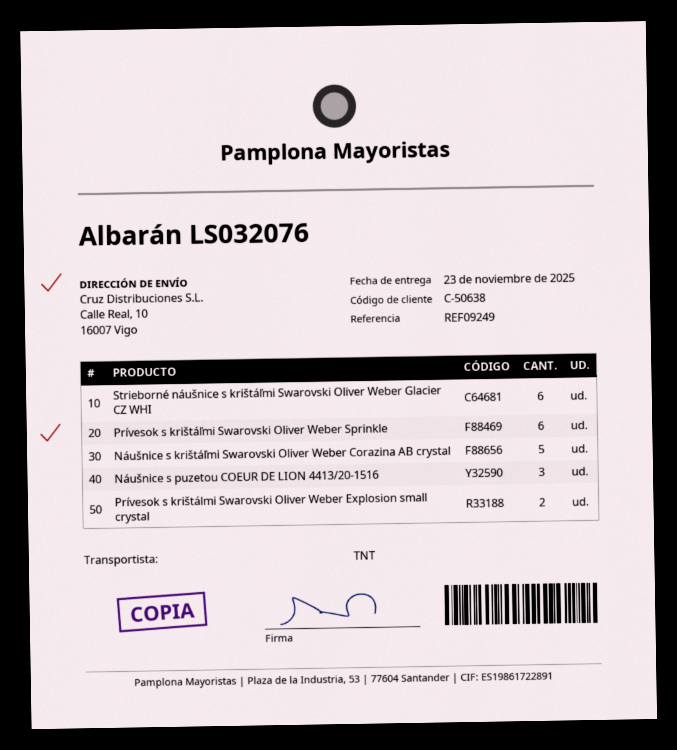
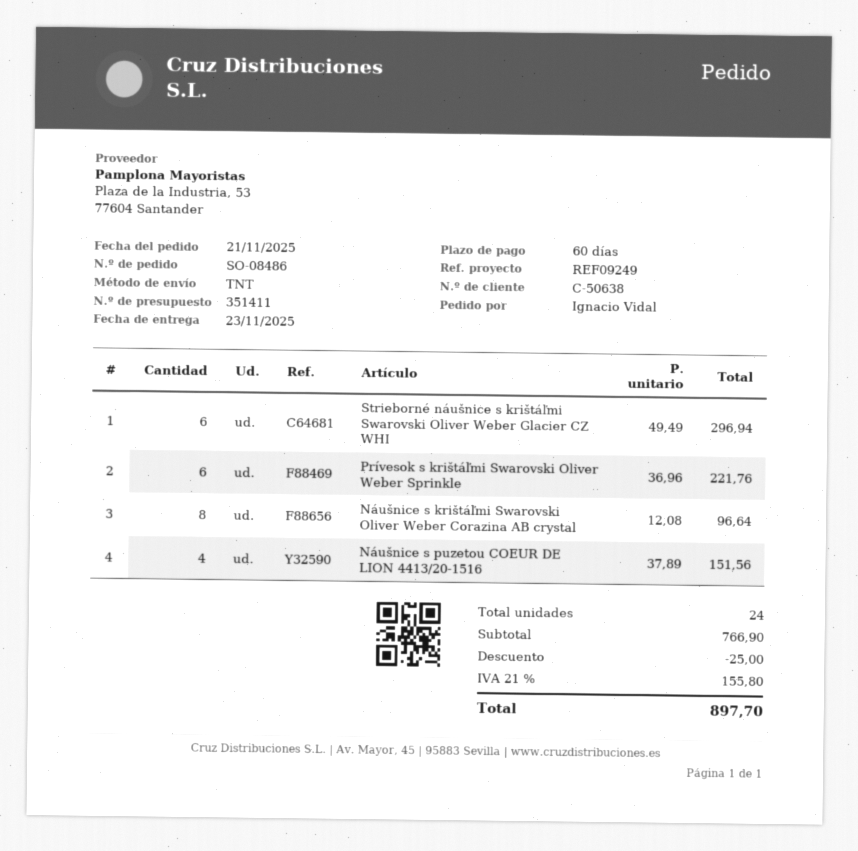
Náušnice s krištáľmi Swarovski Oliver Weber Corazina AB crystal: 5 -> 8
Náušnice s puzetou COEUR DE LION 4413/20-1516: 3 -> 4
Prívesok s krištálmi Swarovski Oliver Weber Explosion small crystal: 2 -> none

